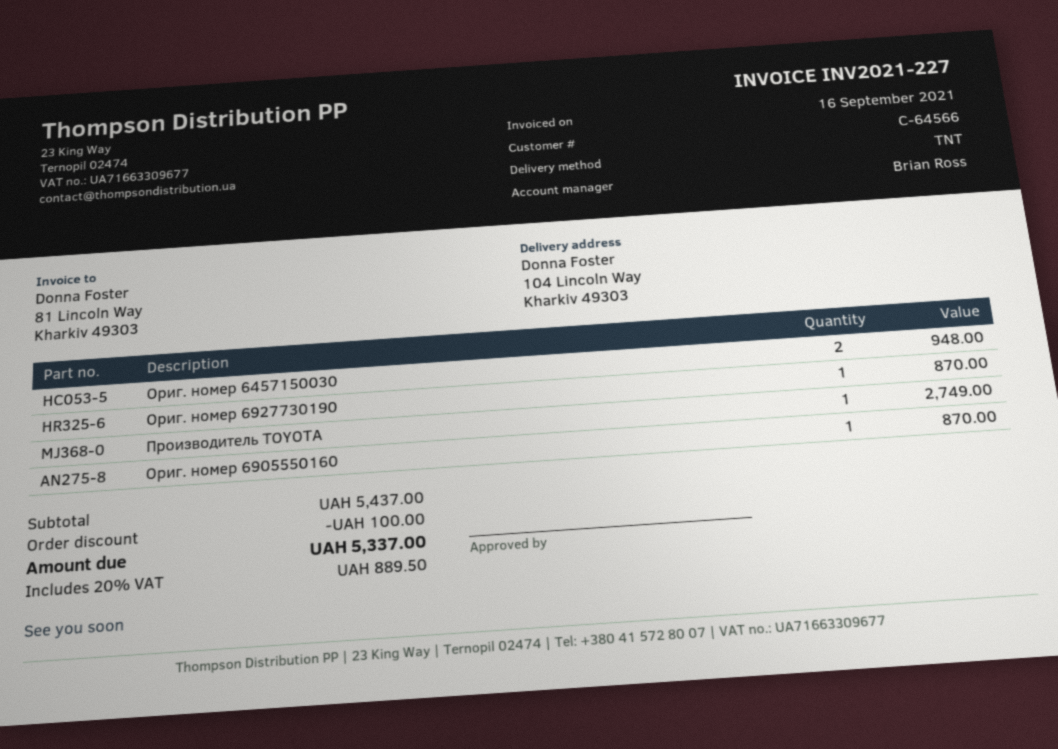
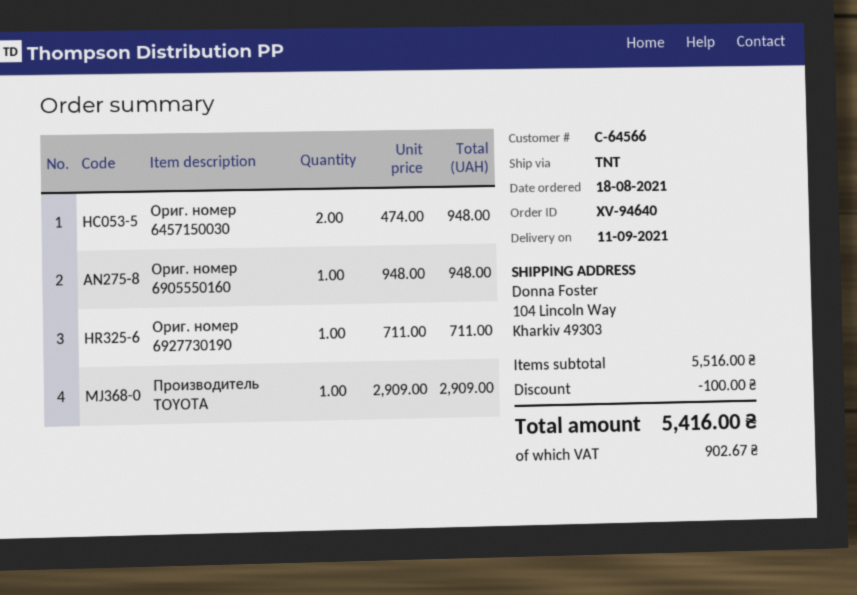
Ориг. номер 6927730190: 1 for 870.00 -> 1 for 711.00
Производитель TOYOTA: 1 for 2749.00 -> 1 for 2909.00
Ориг. номер 6905550160: 1 for 870.00 -> 1 for 948.00
subtotal: 5437.00 -> 5516.00
tax: 889.50 -> 902.67
total: 5337.00 -> 5416.00

